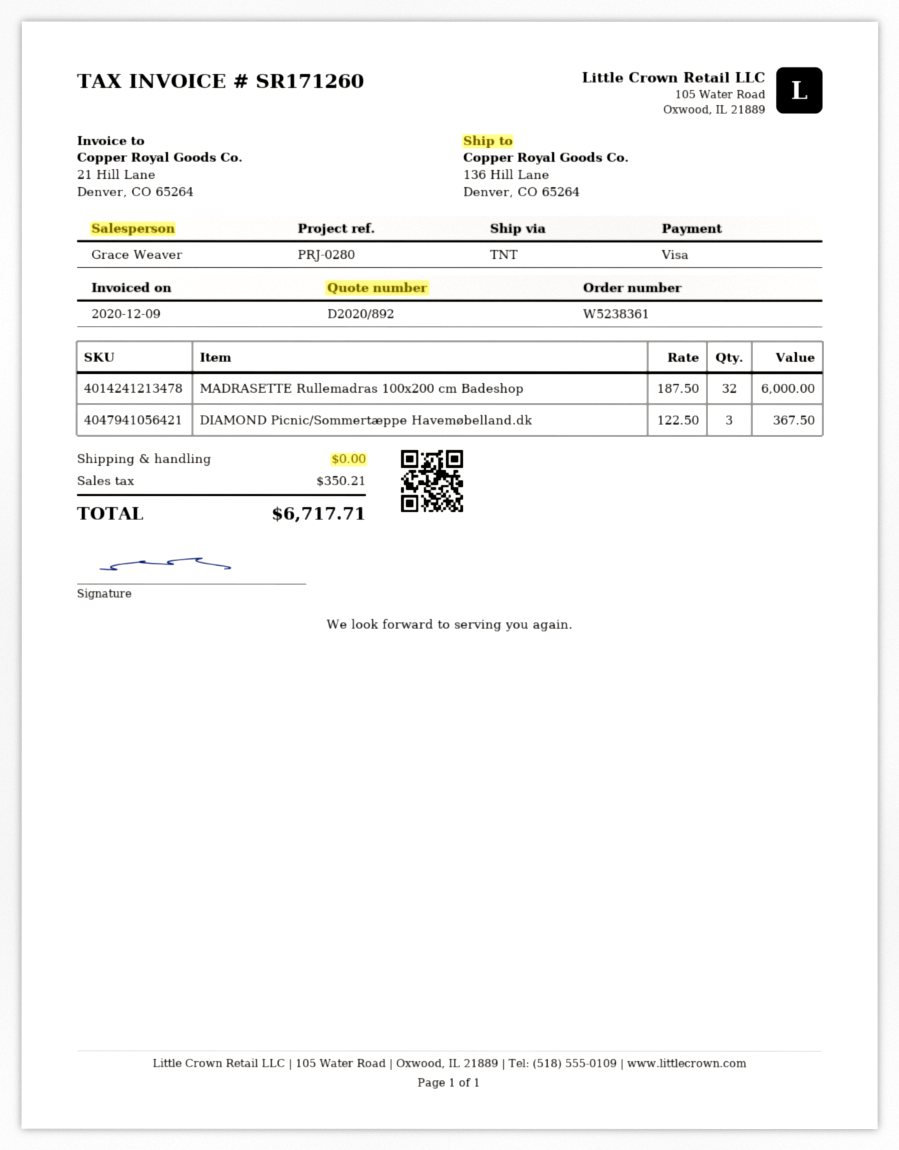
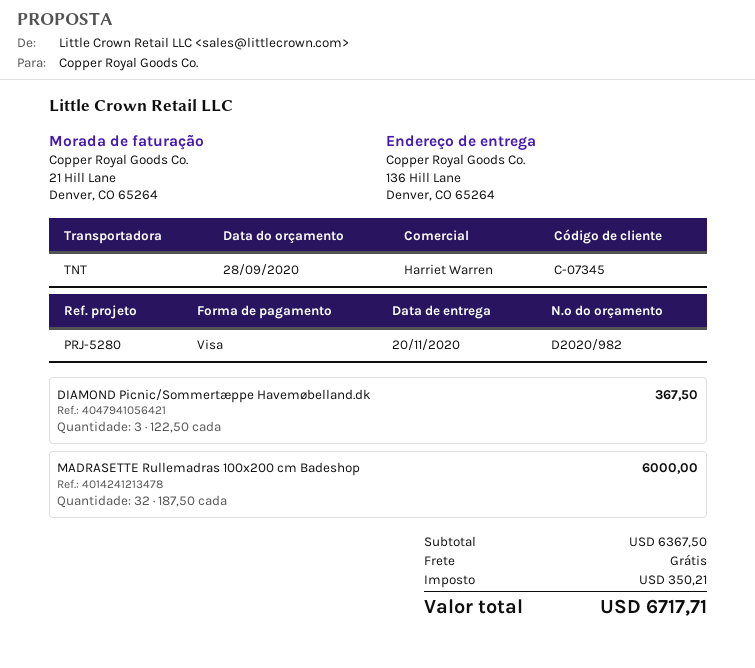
quote number: D2020/892 -> D2020/982
reference: PRJ-0280 -> PRJ-5280
sales rep: Grace Weaver -> Harriet Warren

